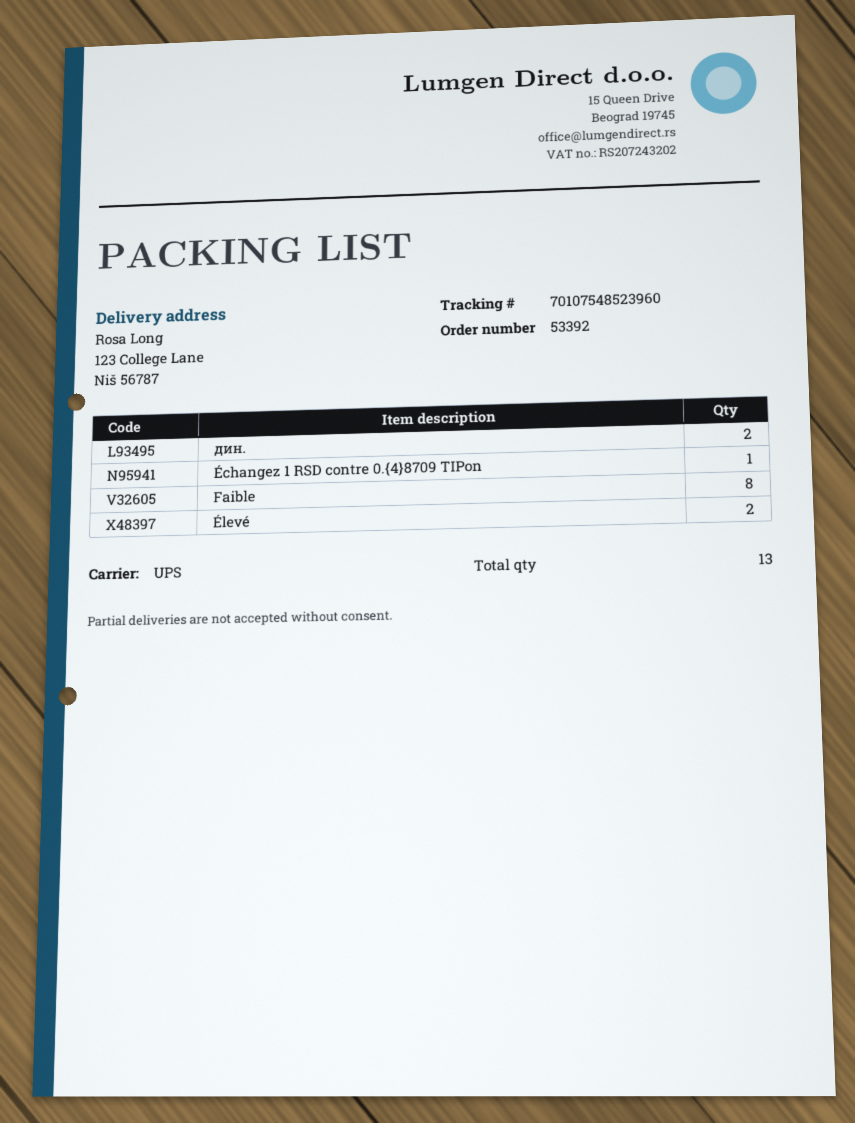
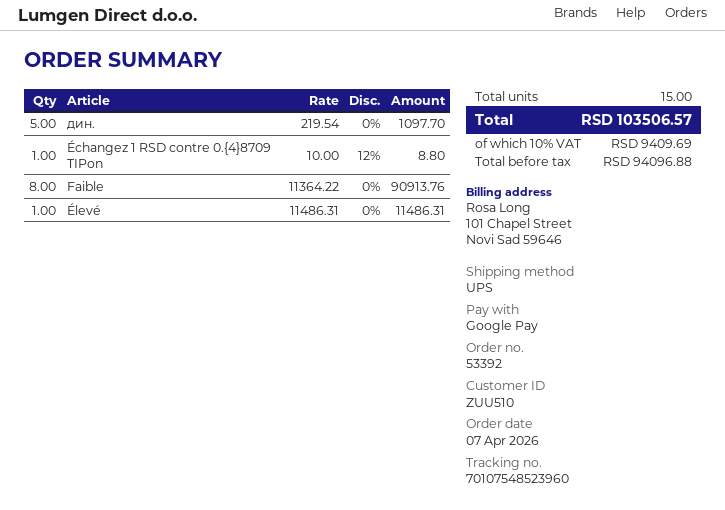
дин.: 2 -> 5
Élevé: 2 -> 1
total quantity: 13 -> 15

